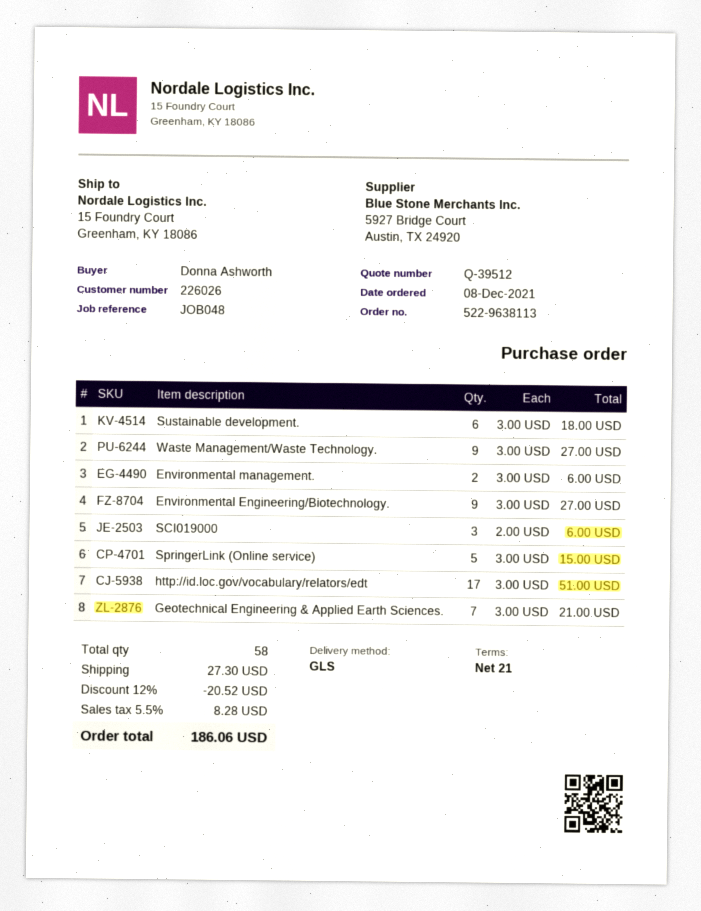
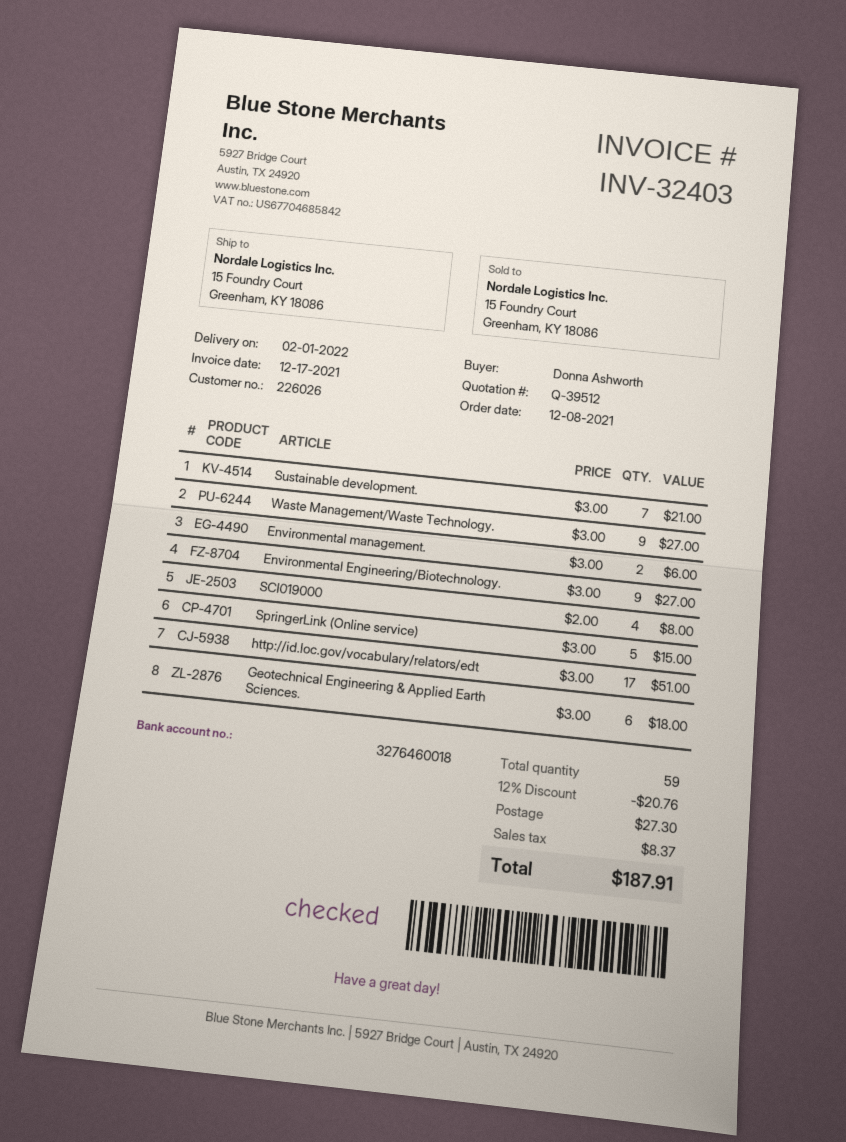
Sustainable development.: 6 x 3.00 = 18.00 -> 7 x 3.00 = 21.00
SCI019000: 3 x 2.00 = 6.00 -> 4 x 2.00 = 8.00
Geotechnical Engineering & Applied Earth Sciences.: 7 x 3.00 = 21.00 -> 6 x 3.00 = 18.00
total quantity: 58 -> 59
discount: 12% = 20.52 -> 12% = 20.76
tax: 8.28 -> 8.37
total: 186.06 -> 187.91

